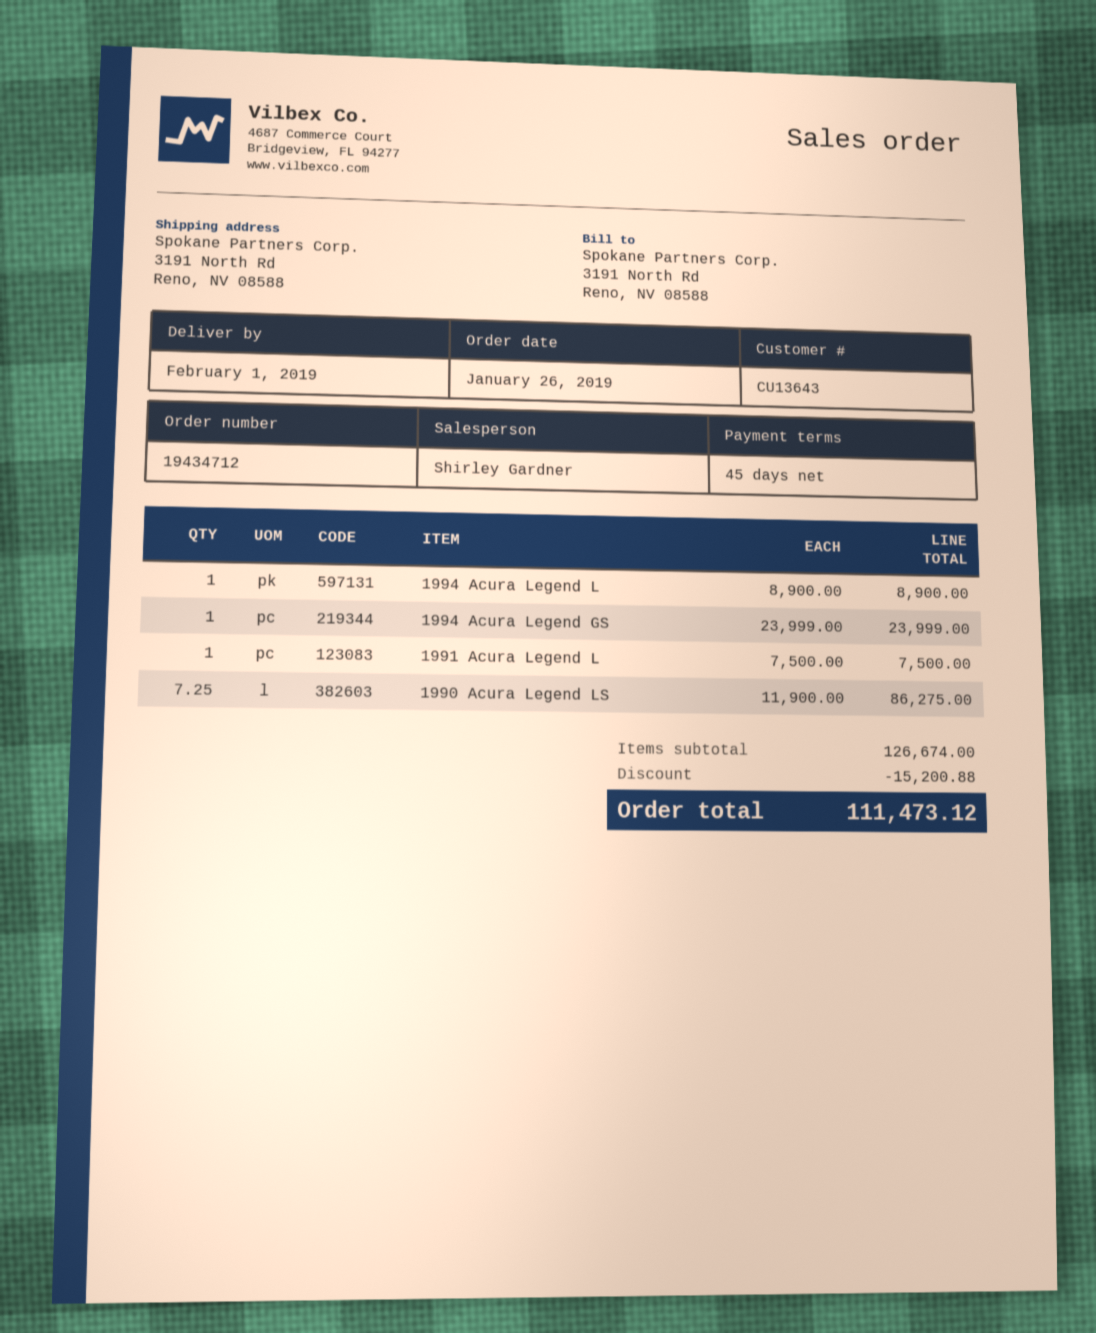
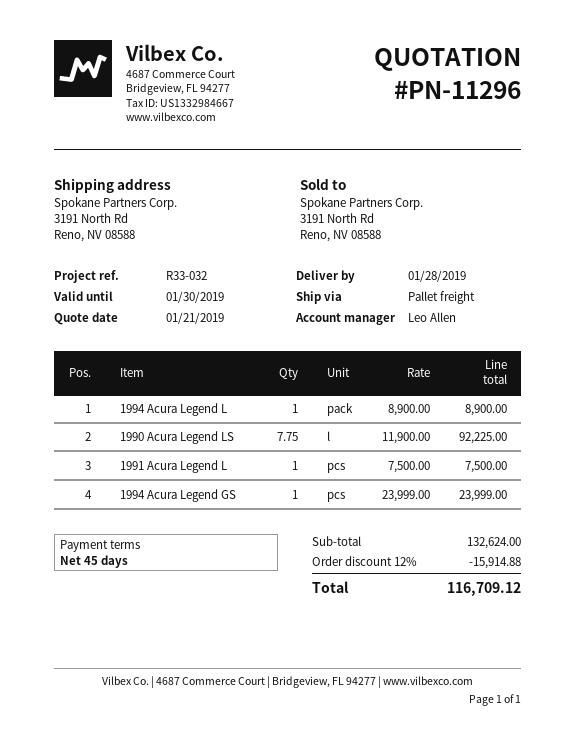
delivery date: 2019-02-01 -> 2019-01-28
sales rep: Shirley Gardner -> Leo Allen
1990 Acura Legend LS: 7.25 x 11900.00 = 86275.00 -> 7.75 x 11900.00 = 92225.00
subtotal: 126674.00 -> 132624.00
discount: 15200.88 -> 15914.88
total: 111473.12 -> 116709.12

